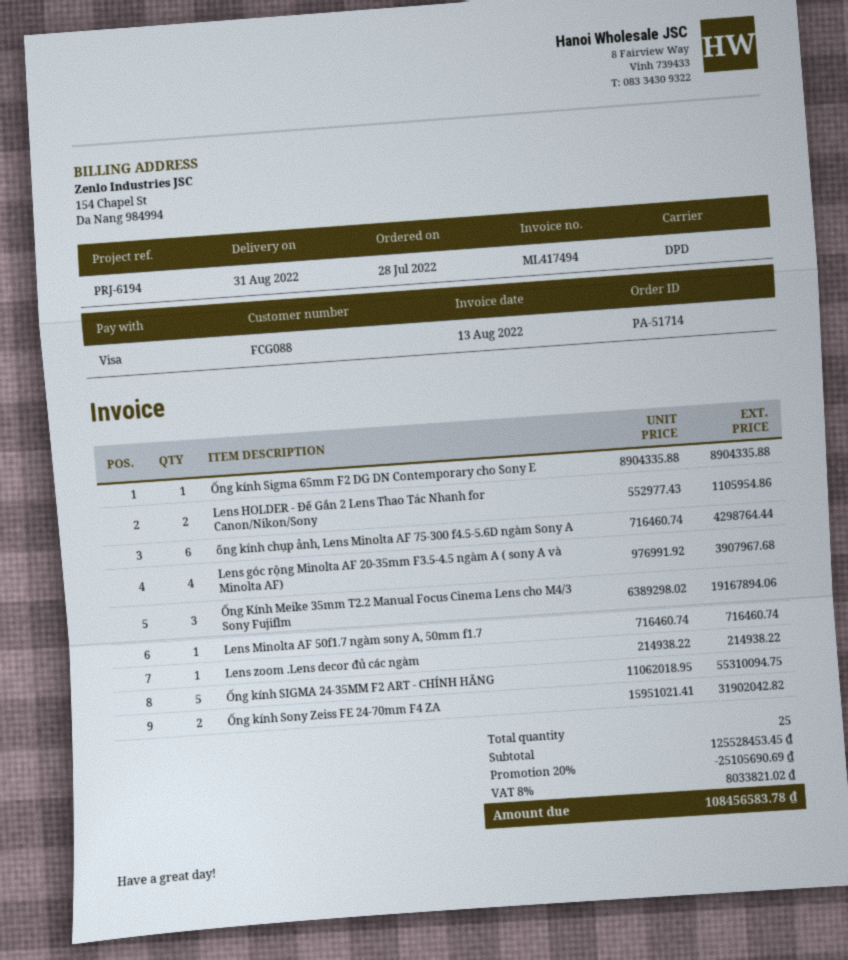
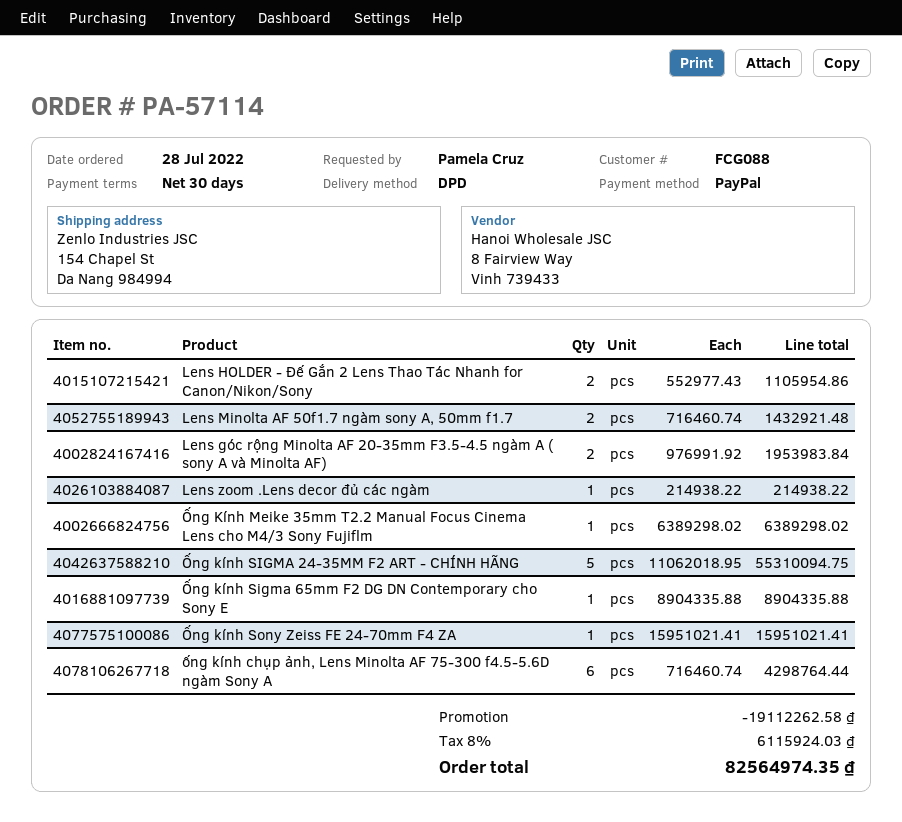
order number: PA-51714 -> PA-57114
payment method: Visa -> PayPal
Lens góc rộng Minolta AF 20-35mm F3.5-4.5 ngàm A ( sony A và Minolta AF): 4 x 976991.92 = 3907967.68 -> 2 x 976991.92 = 1953983.84
Ống Kính Meike 35mm T2.2 Manual Focus Cinema Lens cho M4/3 Sony Fujiflm: 3 x 6389298.02 = 19167894.06 -> 1 x 6389298.02 = 6389298.02
Lens Minolta AF 50f1.7 ngàm sony A, 50mm f1.7: 1 x 716460.74 = 716460.74 -> 2 x 716460.74 = 1432921.48
Ống kính Sony Zeiss FE 24-70mm F4 ZA: 2 x 15951021.41 = 31902042.82 -> 1 x 15951021.41 = 15951021.41
discount: 25105690.69 -> 19112262.58
tax: 8% = 8033821.02 -> 8% = 6115924.03
total: 108456583.78 -> 82564974.35

